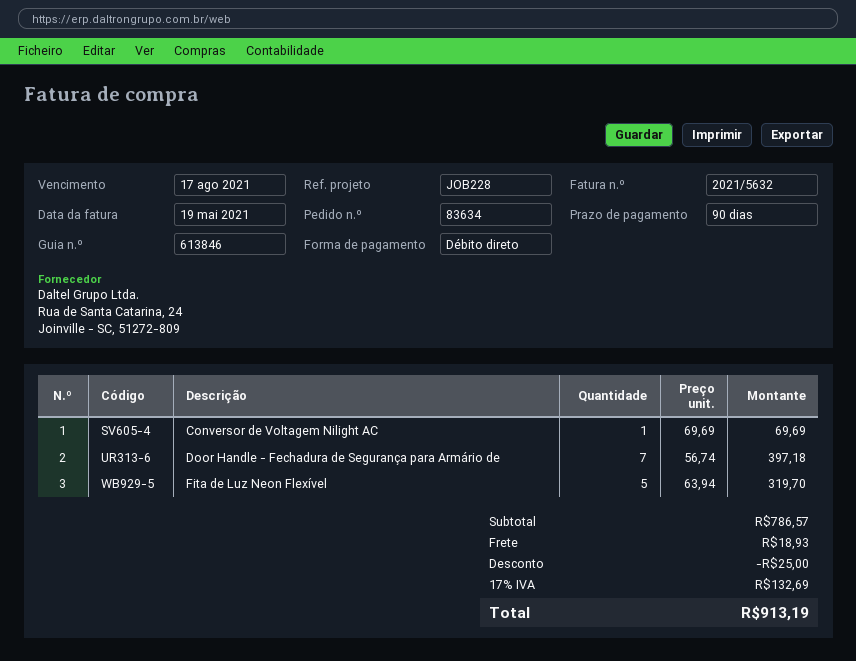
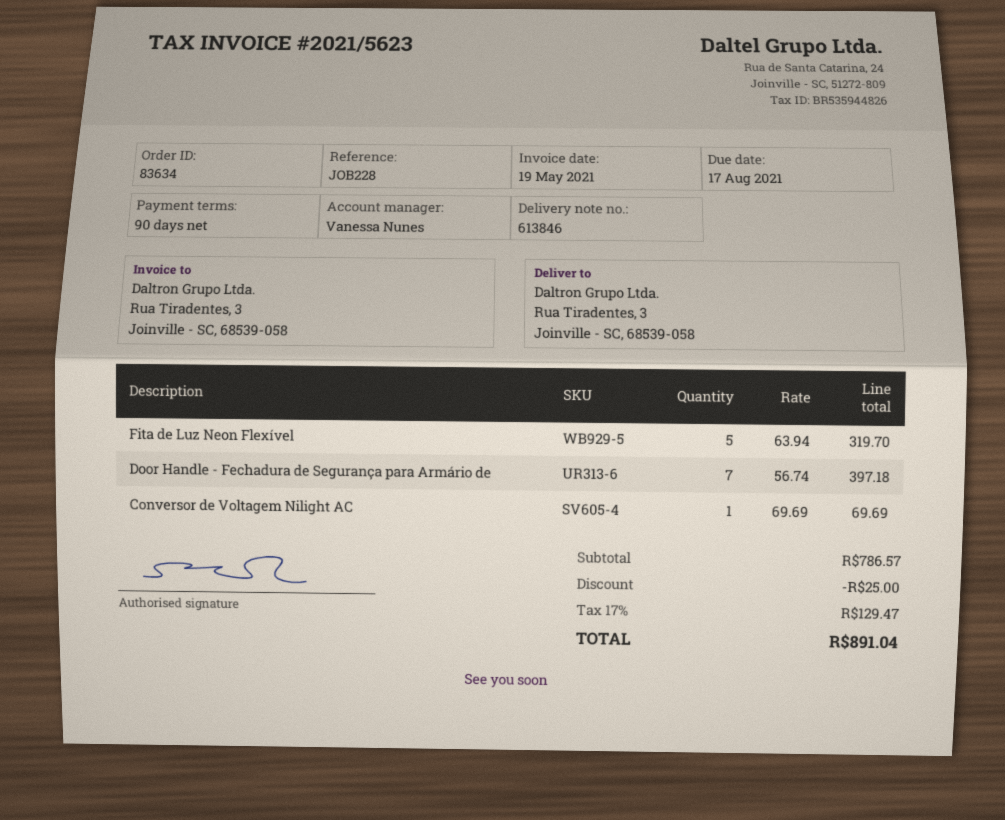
invoice number: 2021/5632 -> 2021/5623
shipping: 18.93 -> none
tax: 17% = 132.69 -> 17% = 129.47
total: 913.19 -> 891.04

